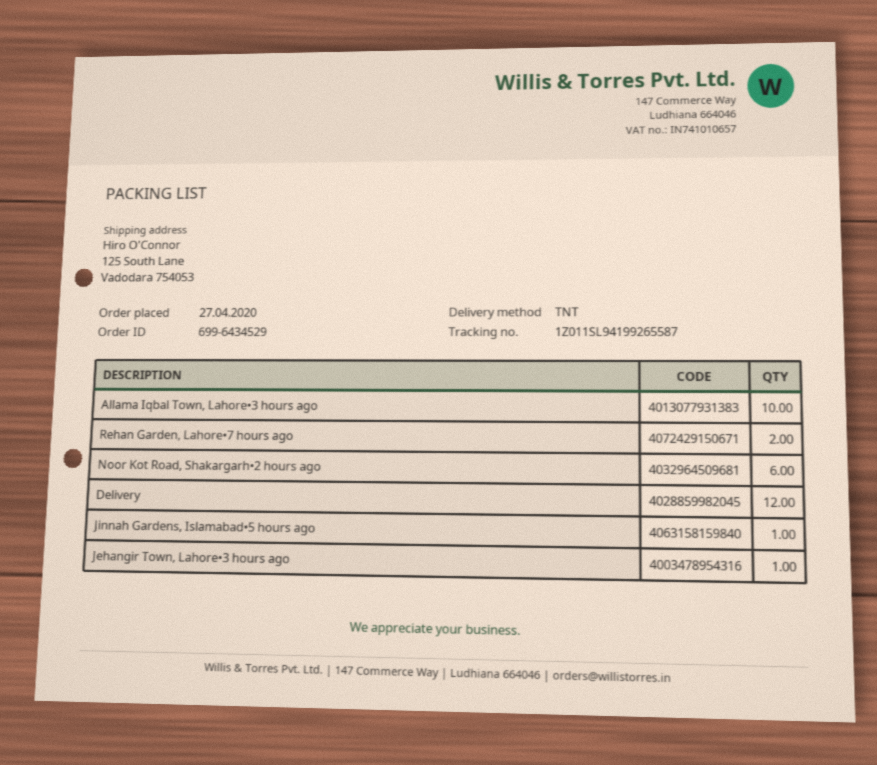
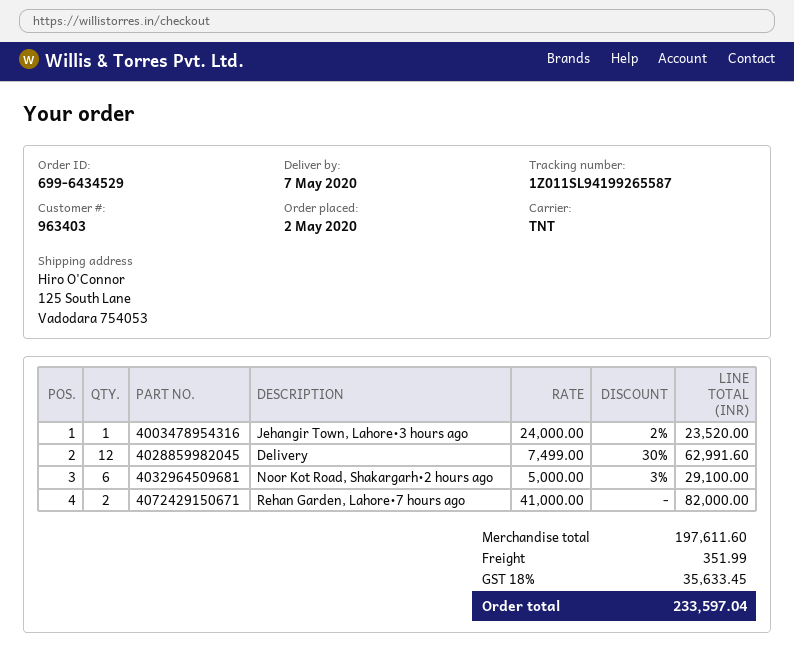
order date: 2020-04-27 -> 2020-05-02
Allama Iqbal Town, Lahore•3 hours ago: 10 -> none
Jinnah Gardens, Islamabad•5 hours ago: 1 -> none

